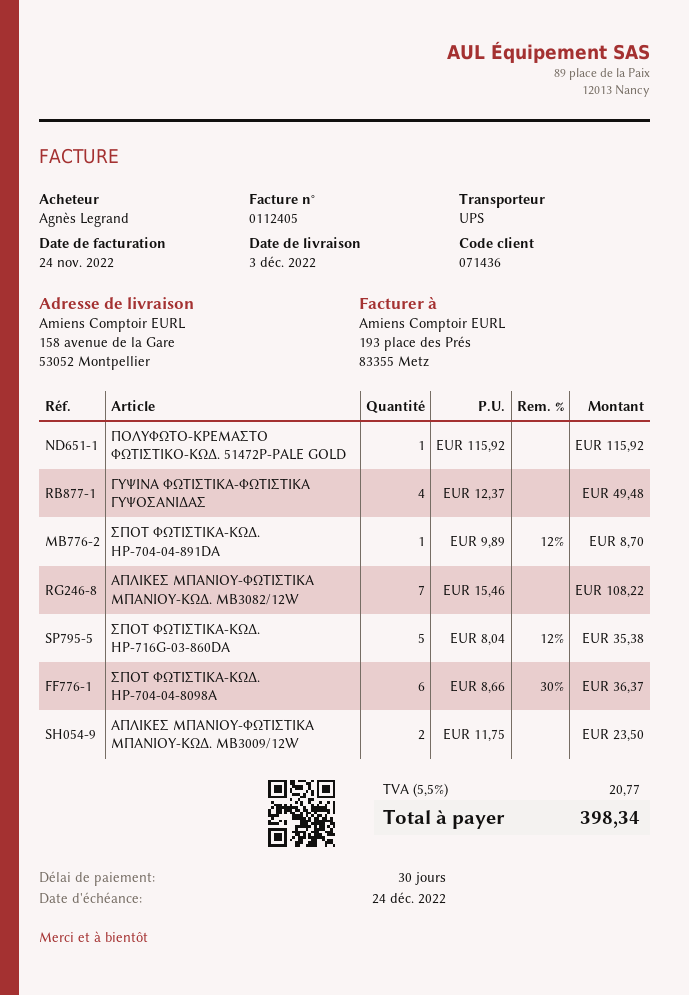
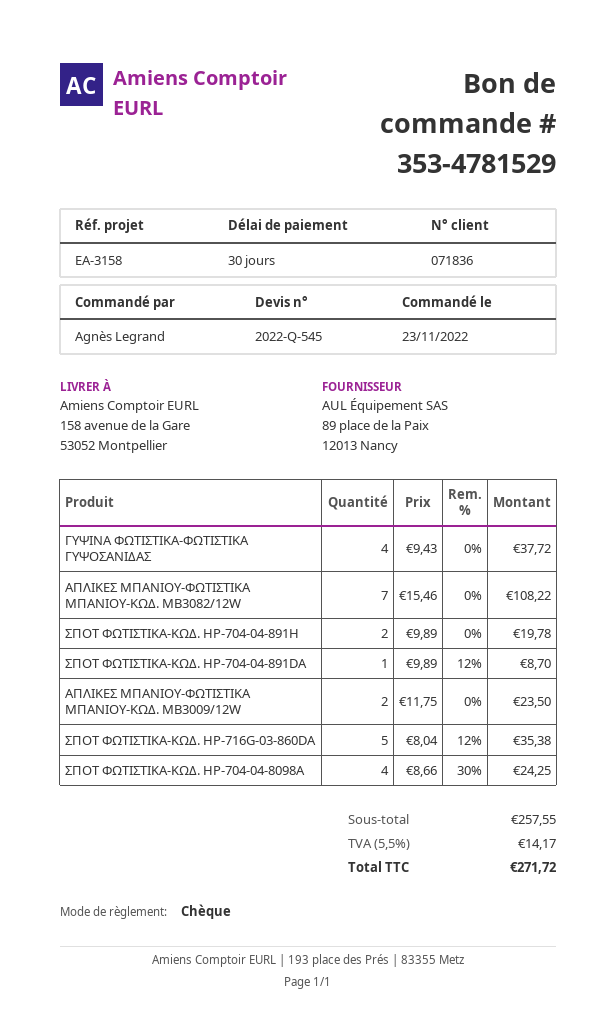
customer number: 071436 -> 071836
ΠΟΛΥΦΩΤΟ-ΚΡΕΜΑΣΤΟ ΦΩΤΙΣΤΙΚΟ-ΚΩΔ. 51472P-PALE GOLD: 1 x 115.92 = 115.92 -> none
ΓΥΨΙΝΑ ΦΩΤΙΣΤΙΚΑ-ΦΩΤΙΣΤΙΚΑ ΓΥΨΟΣΑΝΙΔΑΣ: 4 x 12.37 = 49.48 -> 4 x 9.43 = 37.72
ΣΠΟΤ ΦΩΤΙΣΤΙΚΑ-ΚΩΔ. HP-704-04-8098A: 6 x 8.66 - 30% = 36.37 -> 4 x 8.66 - 30% = 24.25
ΣΠΟΤ ΦΩΤΙΣΤΙΚΑ-ΚΩΔ. HP-704-04-891H: none -> 2 x 9.89 = 19.78
tax: 5.5% = 20.77 -> 5.5% = 14.17
total: 398.34 -> 271.72

